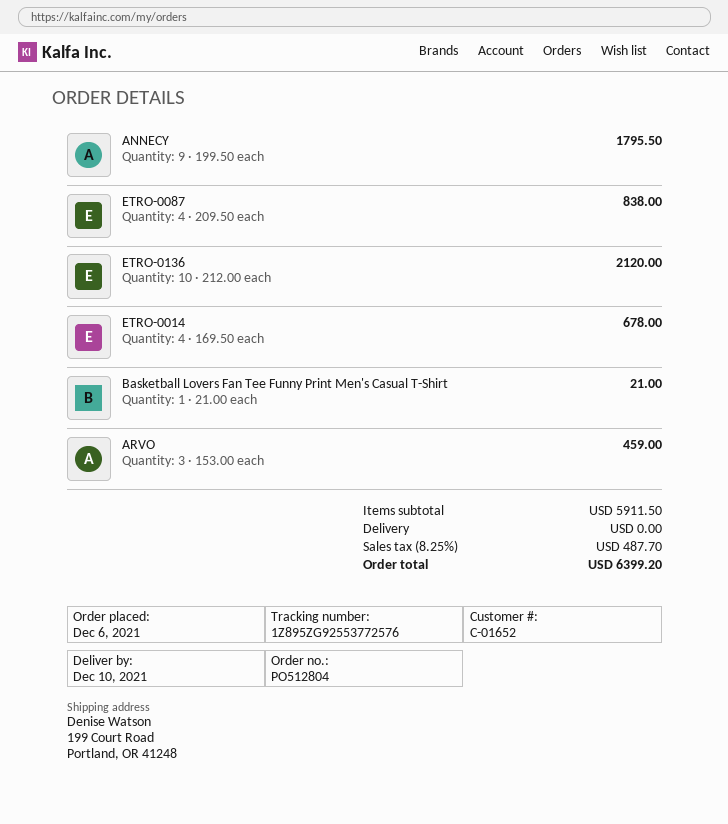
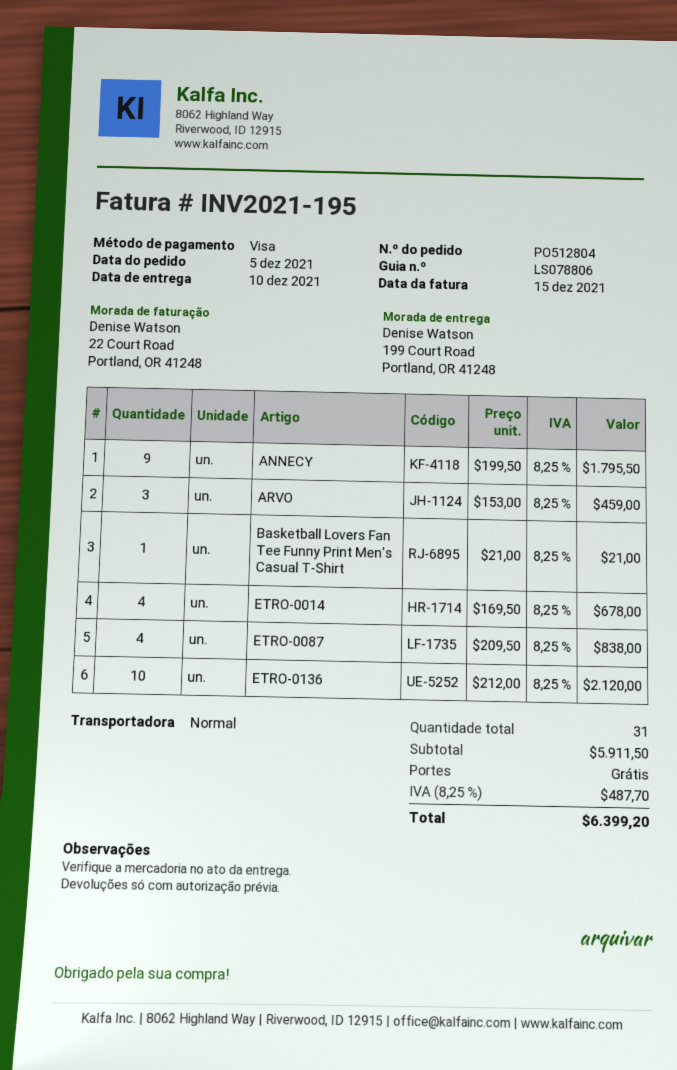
order date: 2021-12-06 -> 2021-12-05

